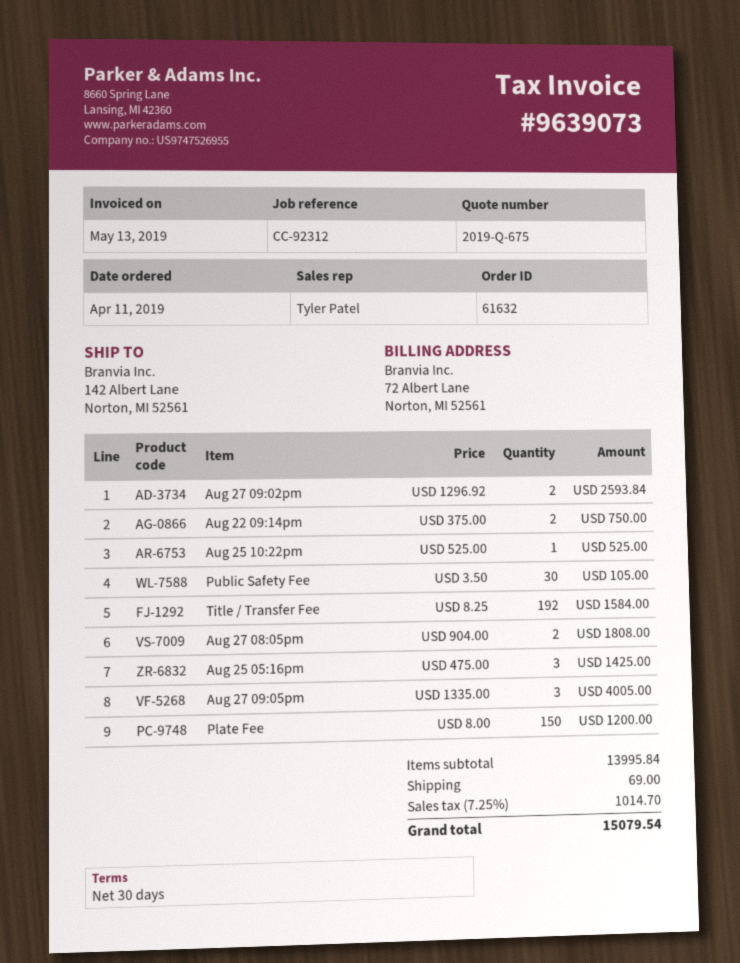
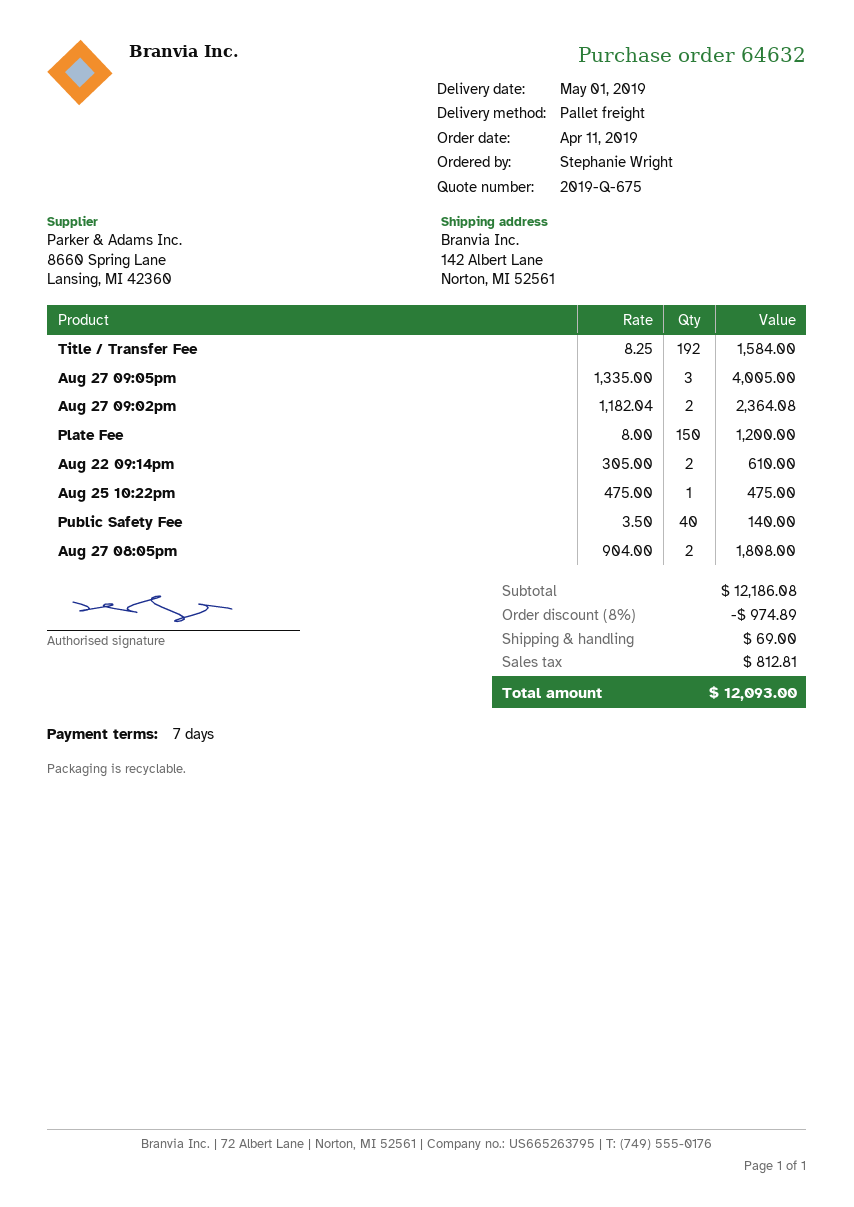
order number: 61632 -> 64632
payment terms: 30 days -> 7 days
Aug 27 09:02pm: 2 x 1296.92 = 2593.84 -> 2 x 1182.04 = 2364.08
Aug 22 09:14pm: 2 x 375.00 = 750.00 -> 2 x 305.00 = 610.00
Aug 25 10:22pm: 1 x 525.00 = 525.00 -> 1 x 475.00 = 475.00
Public Safety Fee: 30 x 3.50 = 105.00 -> 40 x 3.50 = 140.00
Aug 25 05:16pm: 3 x 475.00 = 1425.00 -> none
subtotal: 13995.84 -> 12186.08
discount: none -> 8% = 974.89
tax: 1014.70 -> 812.81
total: 15079.54 -> 12093.00

